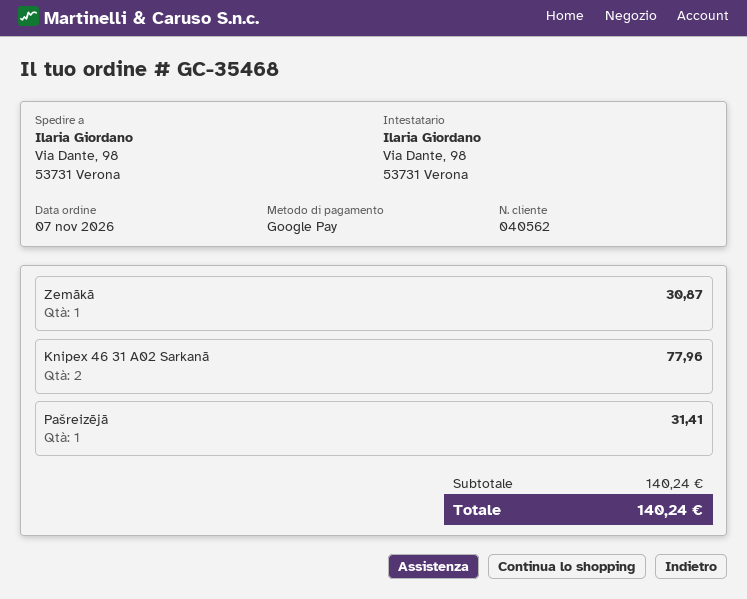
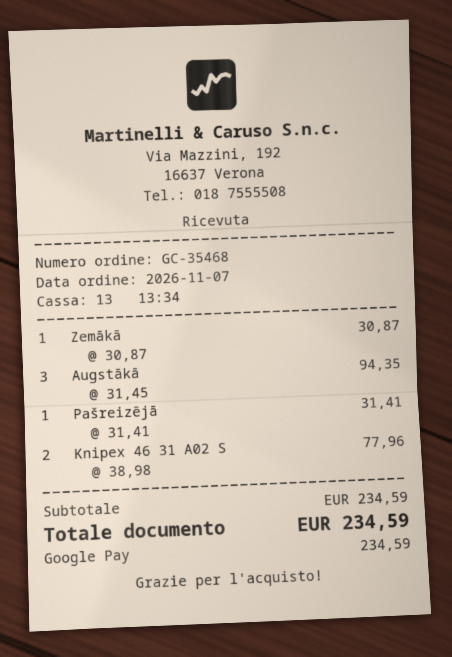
Augstākā: none -> 3 for 94.35
subtotal: 140.24 -> 234.59
total: 140.24 -> 234.59

